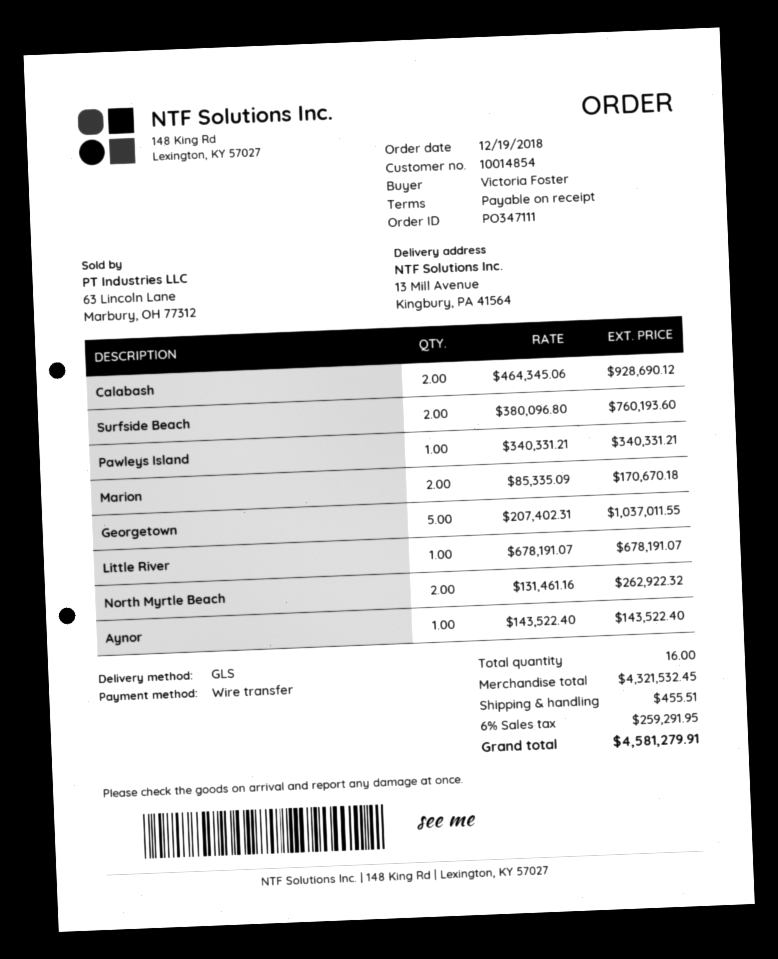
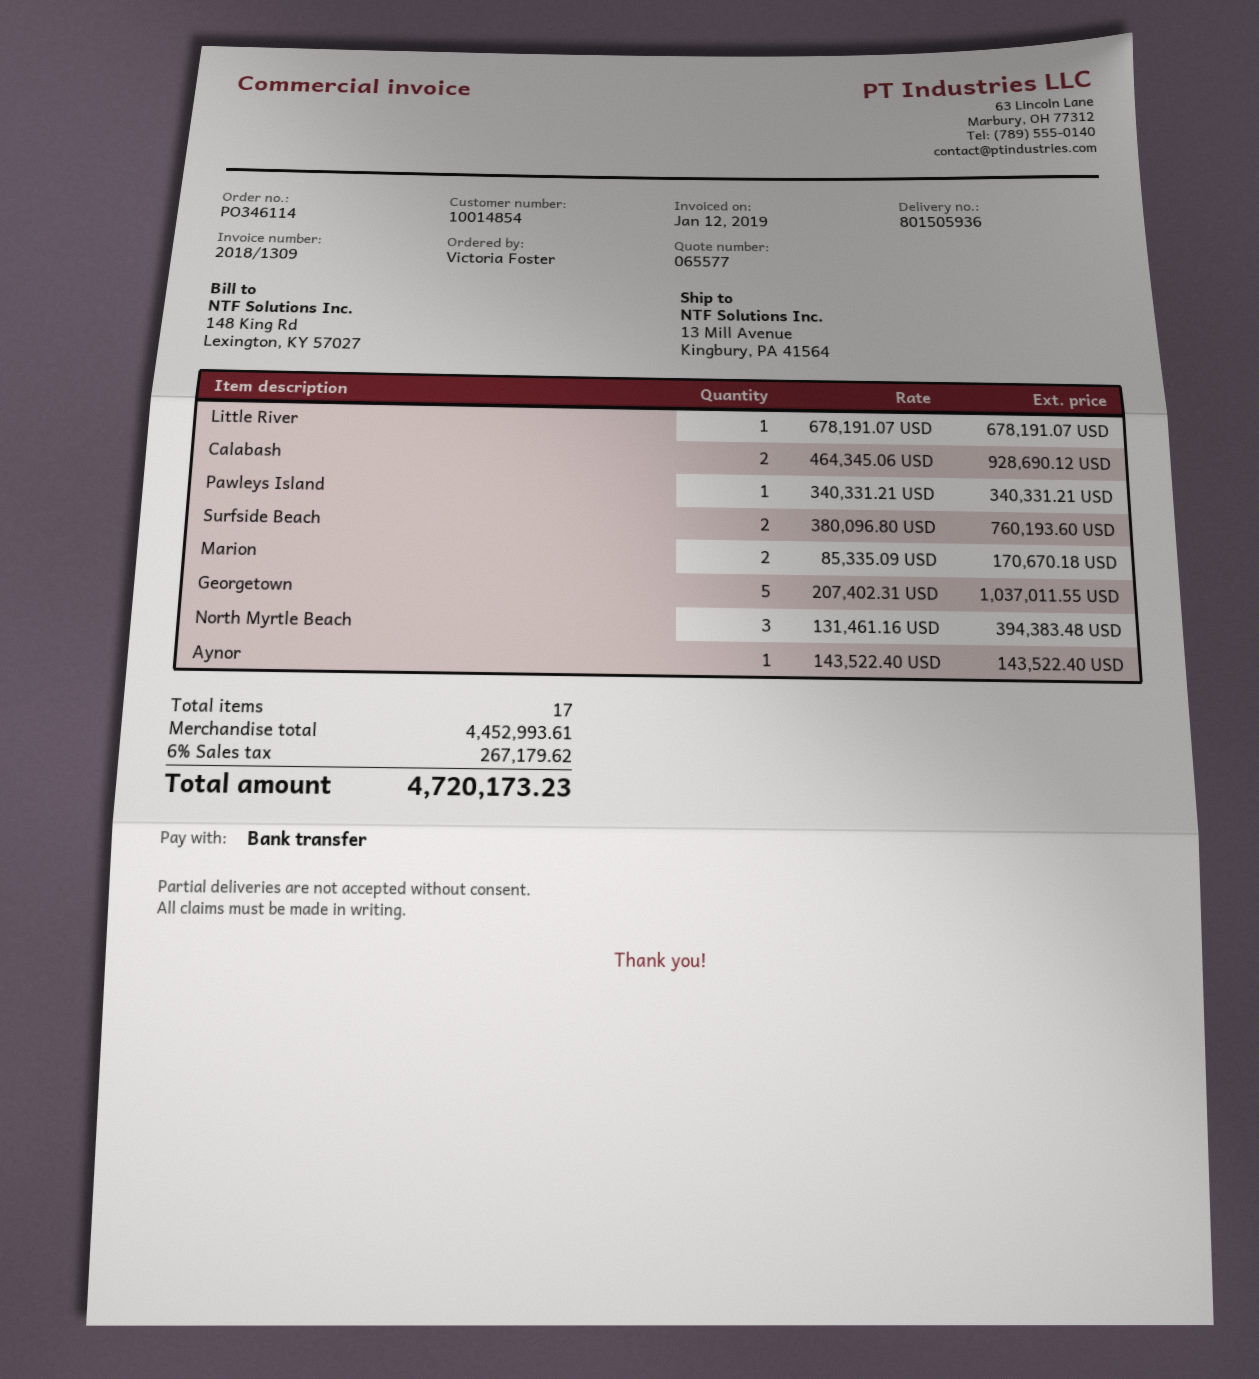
order number: PO347111 -> PO346114
North Myrtle Beach: 2 x 131461.16 = 262922.32 -> 3 x 131461.16 = 394383.48
total quantity: 16 -> 17
subtotal: 4321532.45 -> 4452993.61
shipping: 455.51 -> none
tax: 6% = 259291.95 -> 6% = 267179.62
total: 4581279.91 -> 4720173.23

